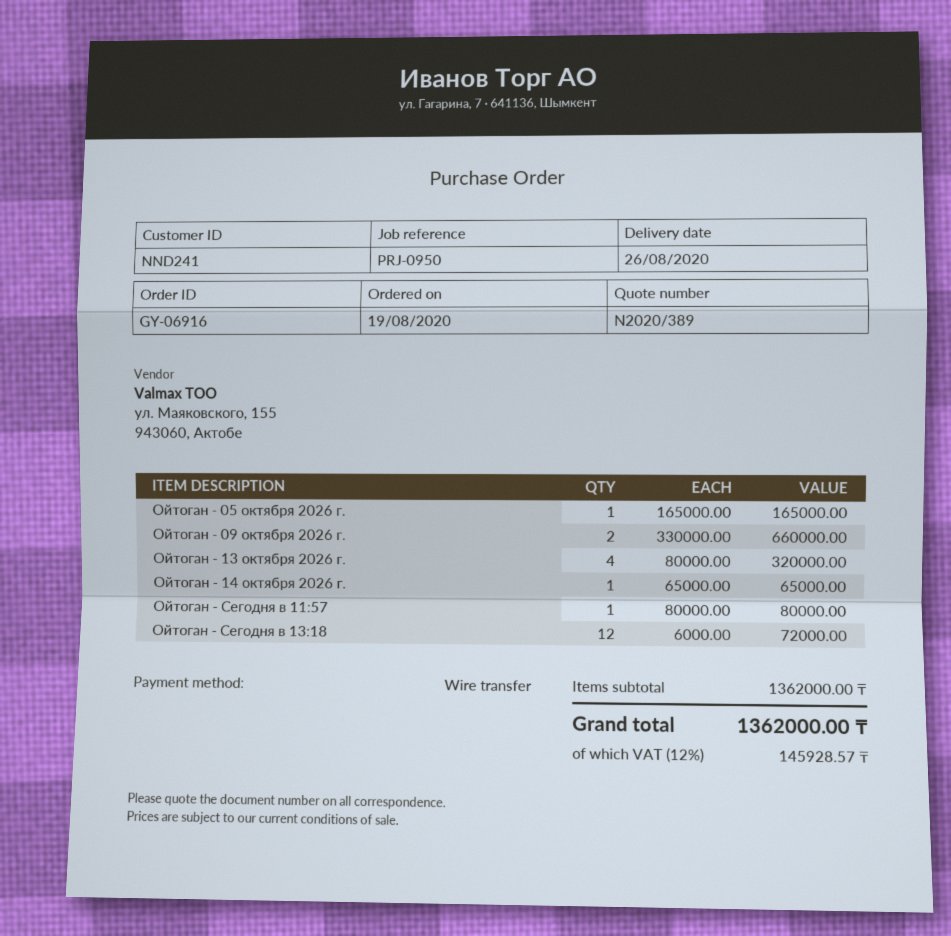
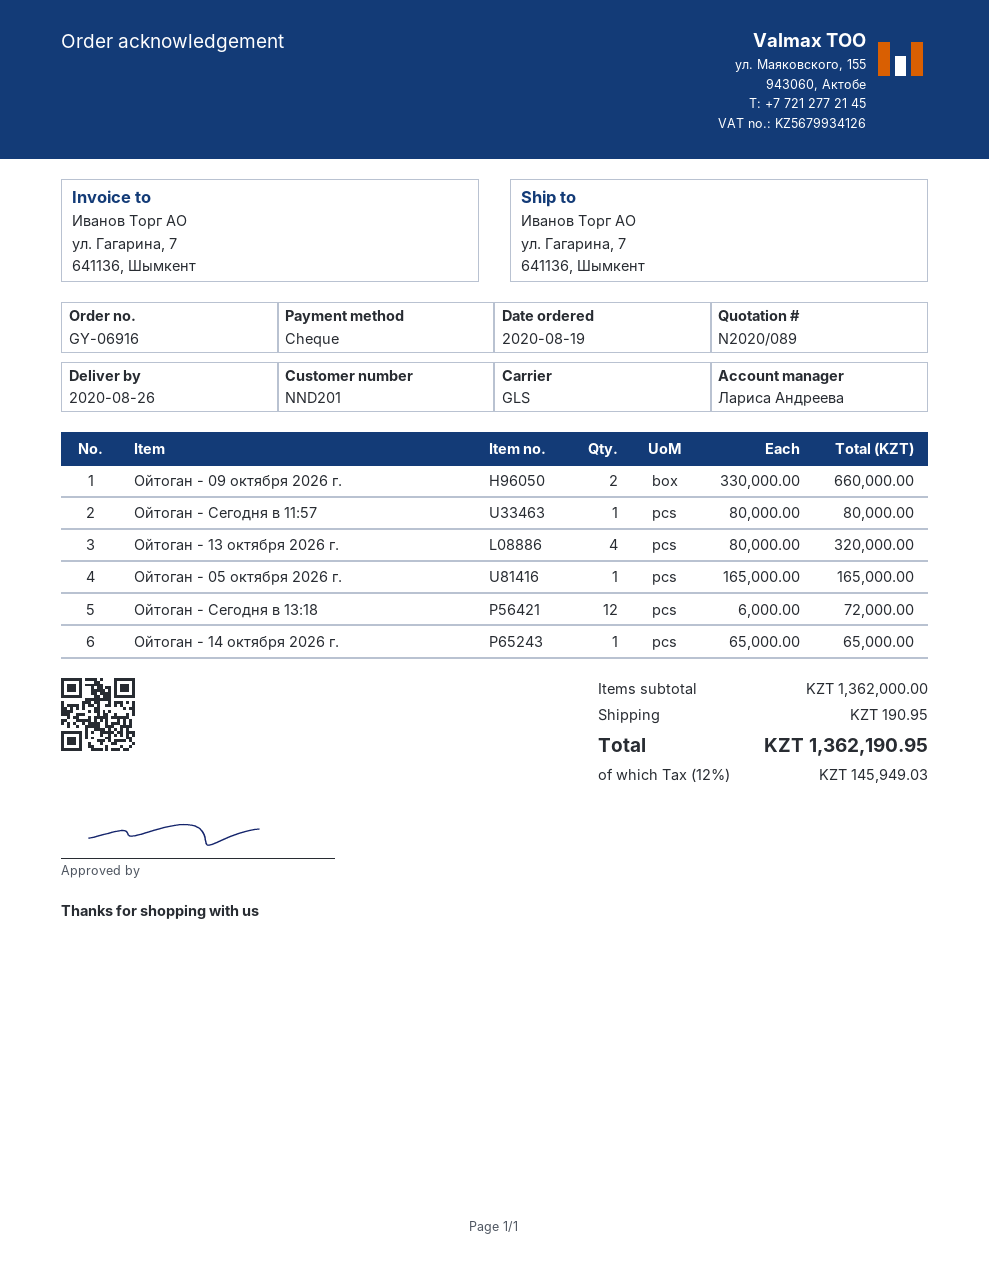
quote number: N2020/389 -> N2020/089
customer number: NND241 -> NND201
payment method: bank transfer -> cheque
shipping: none -> 190.95
tax: 12% = 145928.57 -> 12% = 145949.03
total: 1362000.00 -> 1362190.95

